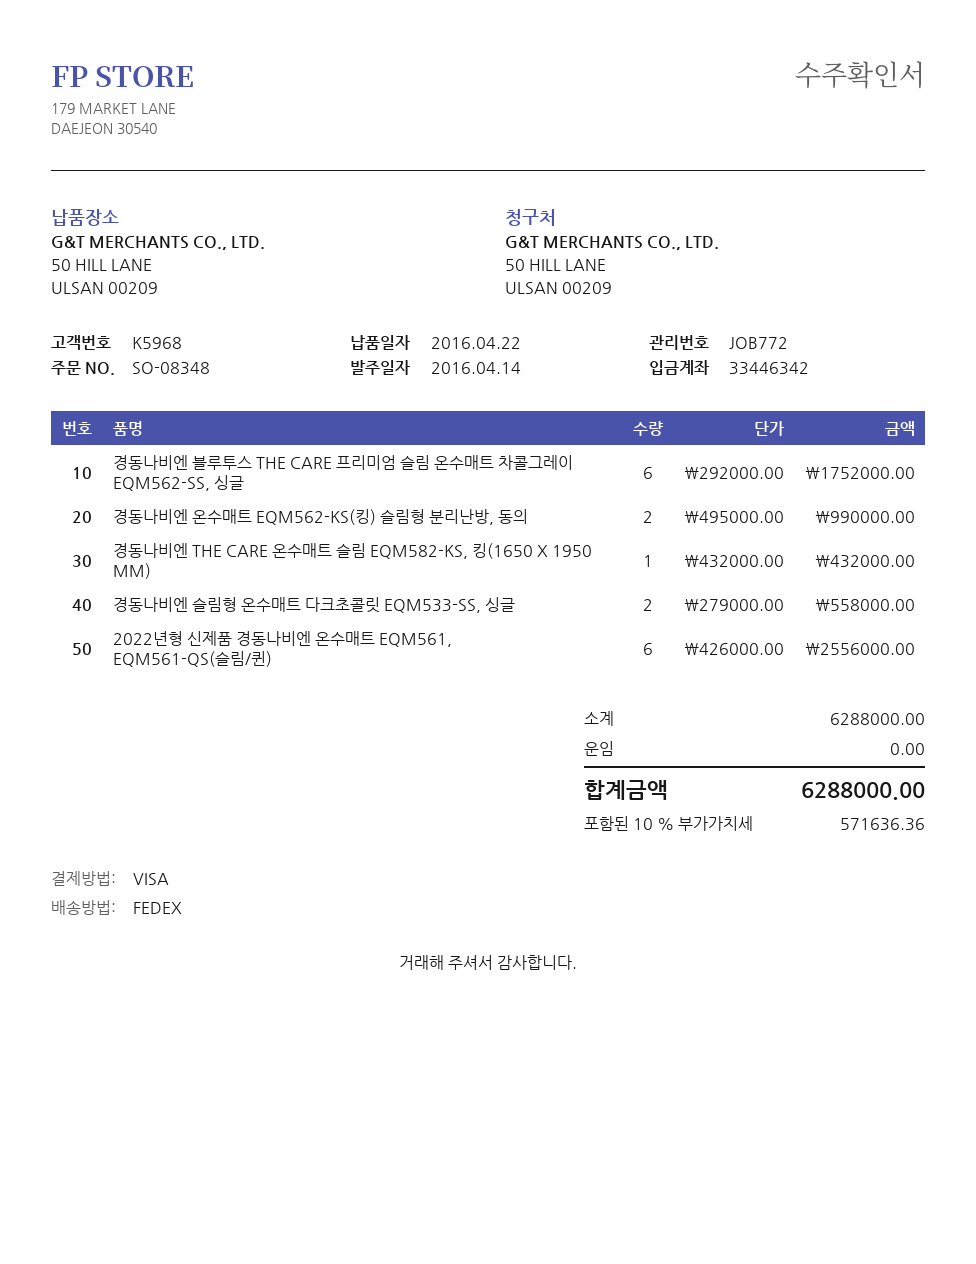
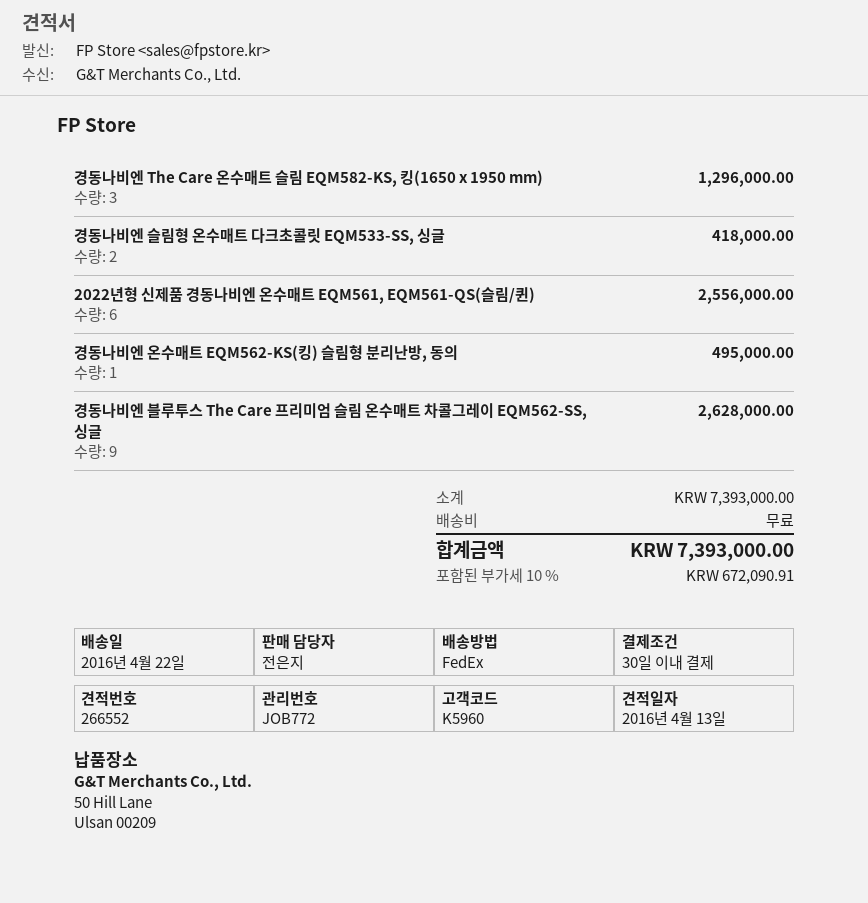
customer number: K5968 -> K5960
경동나비엔 블루투스 THE CARE 프리미엄 슬림 온수매트 차콜그레이 EQM562-SS, 싱글: 6 for 1752000.00 -> 9 for 2628000.00
경동나비엔 온수매트 EQM562-KS(킹) 슬림형 분리난방, 동의: 2 for 990000.00 -> 1 for 495000.00
경동나비엔 THE CARE 온수매트 슬림 EQM582-KS, 킹(1650 X 1950 MM): 1 for 432000.00 -> 3 for 1296000.00
경동나비엔 슬림형 온수매트 다크초콜릿 EQM533-SS, 싱글: 2 for 558000.00 -> 2 for 418000.00
subtotal: 6288000.00 -> 7393000.00
tax: 10% = 571636.36 -> 10% = 672090.91
total: 6288000.00 -> 7393000.00

